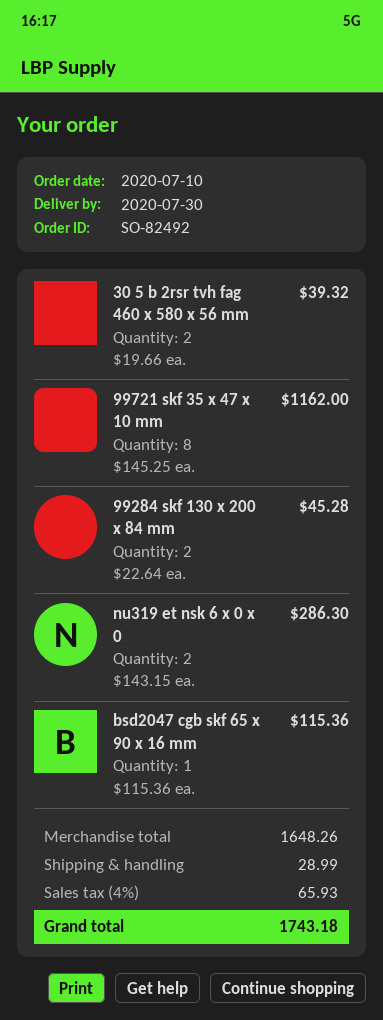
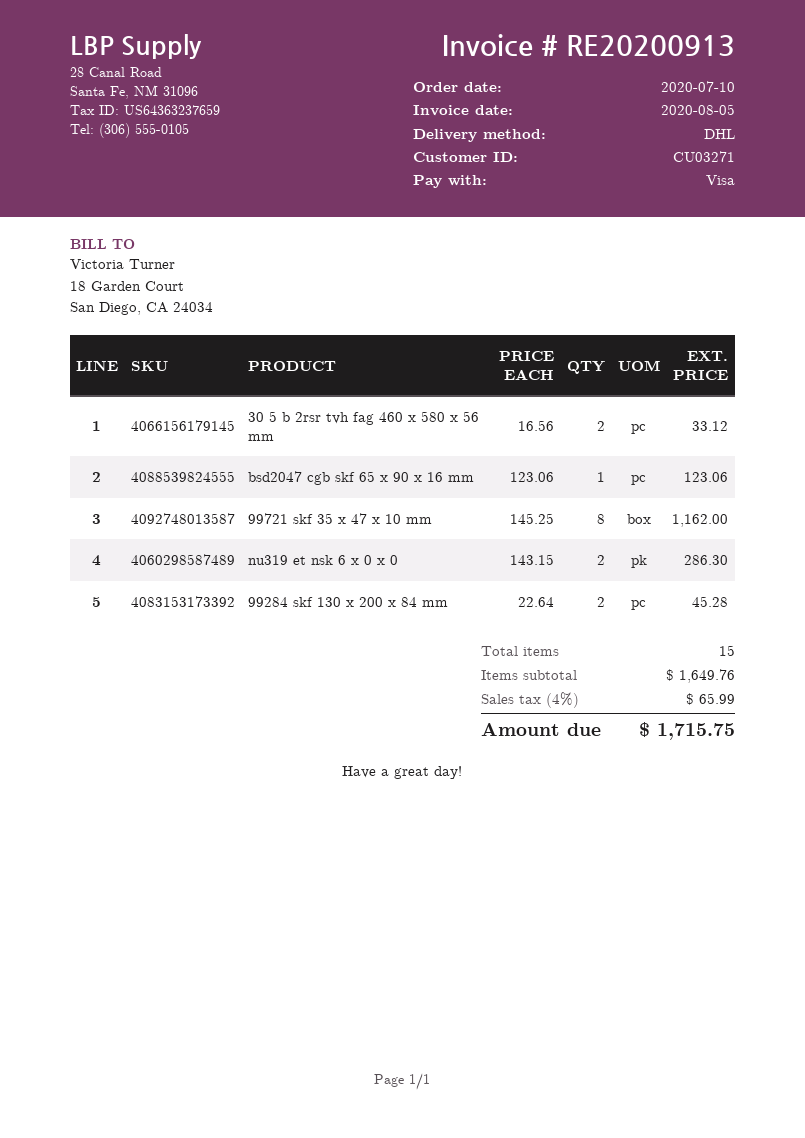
30 5 b 2rsr tvh fag 460 x 580 x 56 mm: 2 x 19.66 = 39.32 -> 2 x 16.56 = 33.12
bsd2047 cgb skf 65 x 90 x 16 mm: 1 x 115.36 = 115.36 -> 1 x 123.06 = 123.06
subtotal: 1648.26 -> 1649.76
shipping: 28.99 -> none
tax: 4% = 65.93 -> 4% = 65.99
total: 1743.18 -> 1715.75

